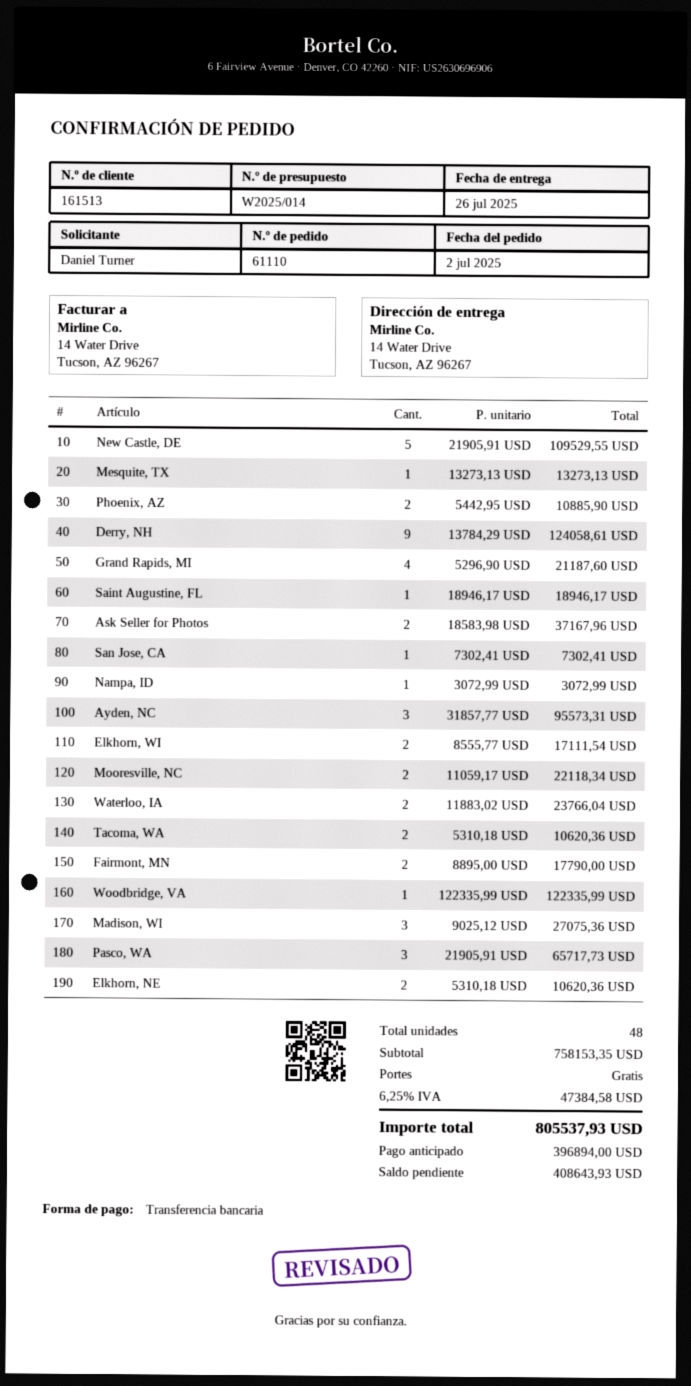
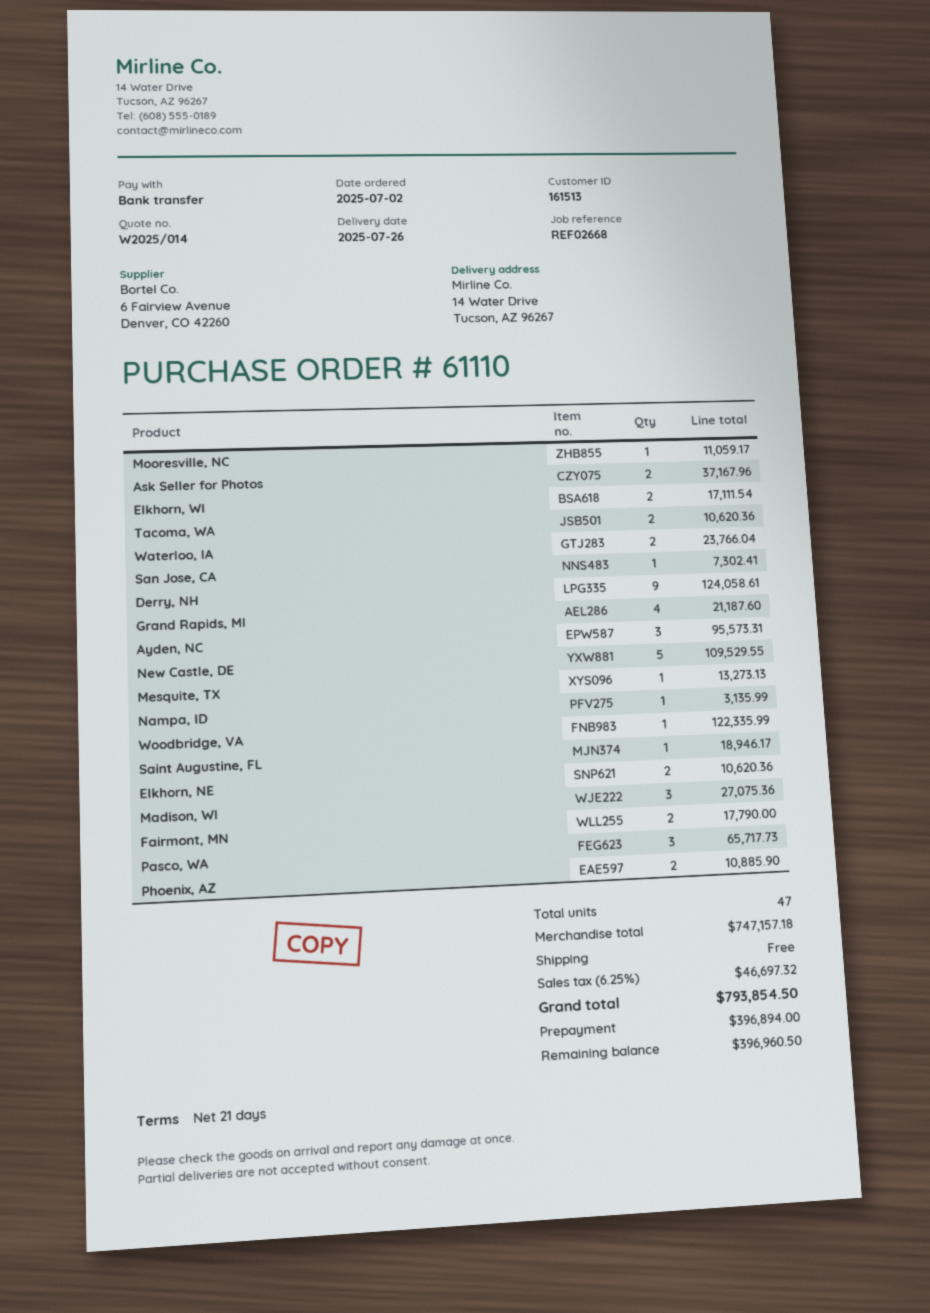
Nampa, ID: 1 for 3072.99 -> 1 for 3135.99
Mooresville, NC: 2 for 22118.34 -> 1 for 11059.17
total quantity: 48 -> 47
subtotal: 758153.35 -> 747157.18
tax: 6.25% = 47384.58 -> 6.25% = 46697.32
total: 805537.93 -> 793854.50
balance: 408643.93 -> 396960.50

